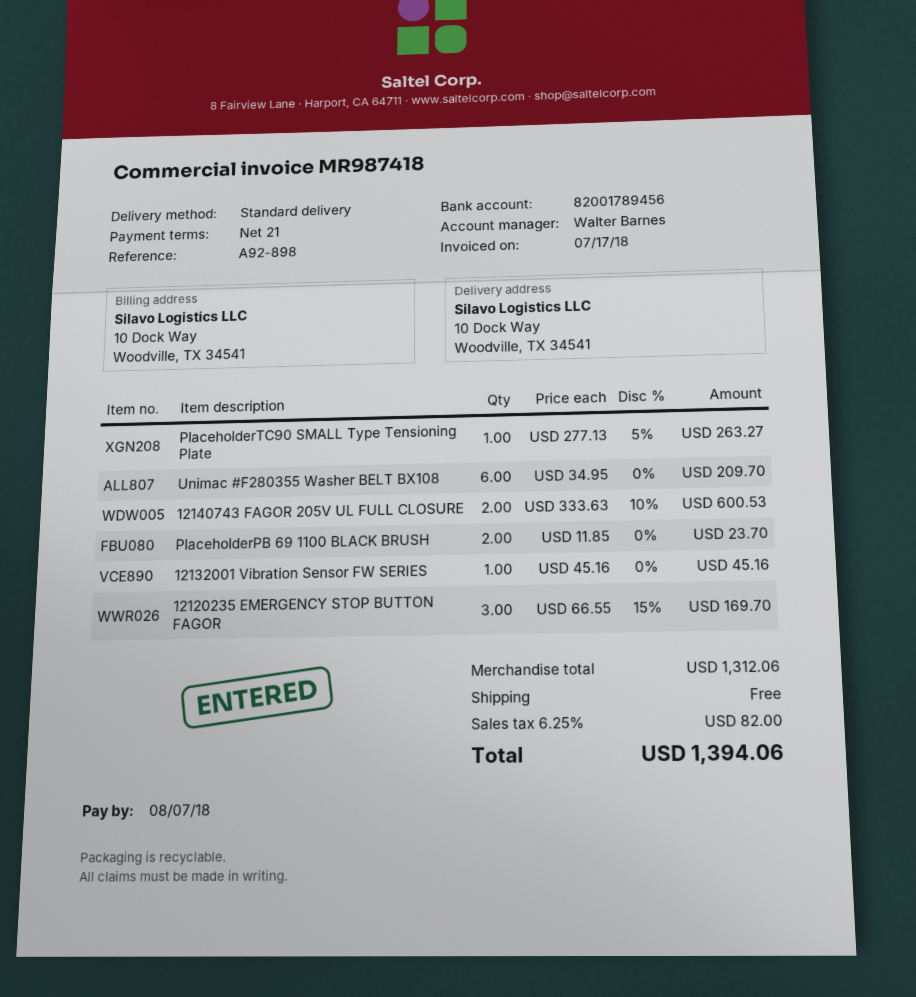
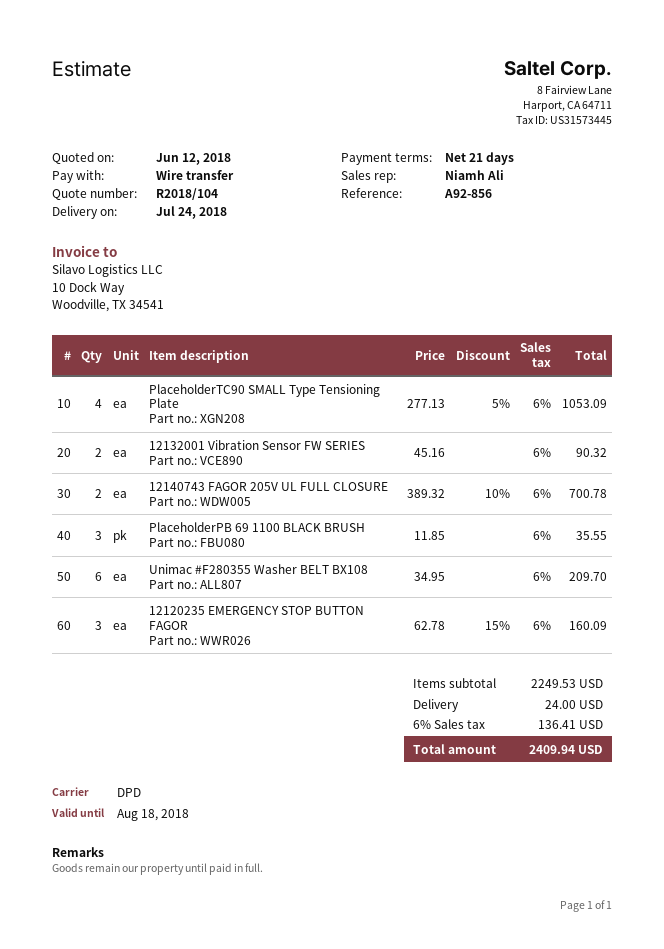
reference: A92-898 -> A92-856
sales rep: Walter Barnes -> Niamh Ali
shipping method: standard -> DPD
PlaceholderTC90 SMALL Type Tensioning Plate: 1 x 277.13 - 5% = 263.27 -> 4 x 277.13 - 5% = 1053.09
12140743 FAGOR 205V UL FULL CLOSURE: 2 x 333.63 - 10% = 600.53 -> 2 x 389.32 - 10% = 700.78
PlaceholderPB 69 1100 BLACK BRUSH: 2 x 11.85 = 23.70 -> 3 x 11.85 = 35.55
12132001 Vibration Sensor FW SERIES: 1 x 45.16 = 45.16 -> 2 x 45.16 = 90.32
12120235 EMERGENCY STOP BUTTON FAGOR: 3 x 66.55 - 15% = 169.70 -> 3 x 62.78 - 15% = 160.09
subtotal: 1312.06 -> 2249.53
shipping: 0.00 -> 24.00
tax: 6.25% = 82.00 -> 6% = 136.41
total: 1394.06 -> 2409.94

